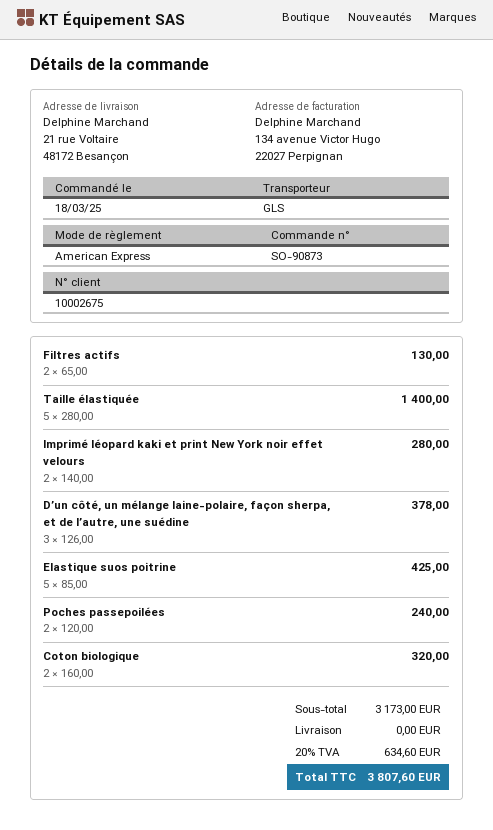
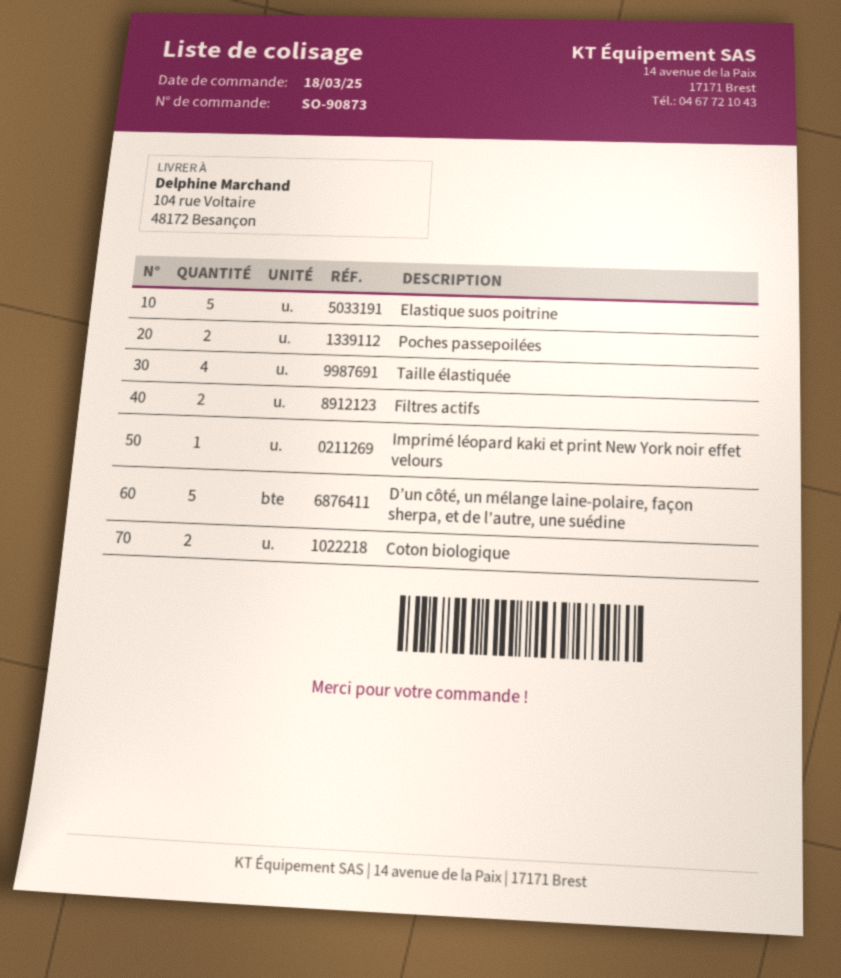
ship to: 21 rue Voltaire, 48172 Besançon -> 104 rue Voltaire, 48172 Besançon
Taille élastiquée: 5 -> 4
Imprimé léopard kaki et print New York noir effet velours: 2 -> 1
D’un côté, un mélange laine-polaire, façon sherpa, et de l’autre, une suédine: 3 -> 5

